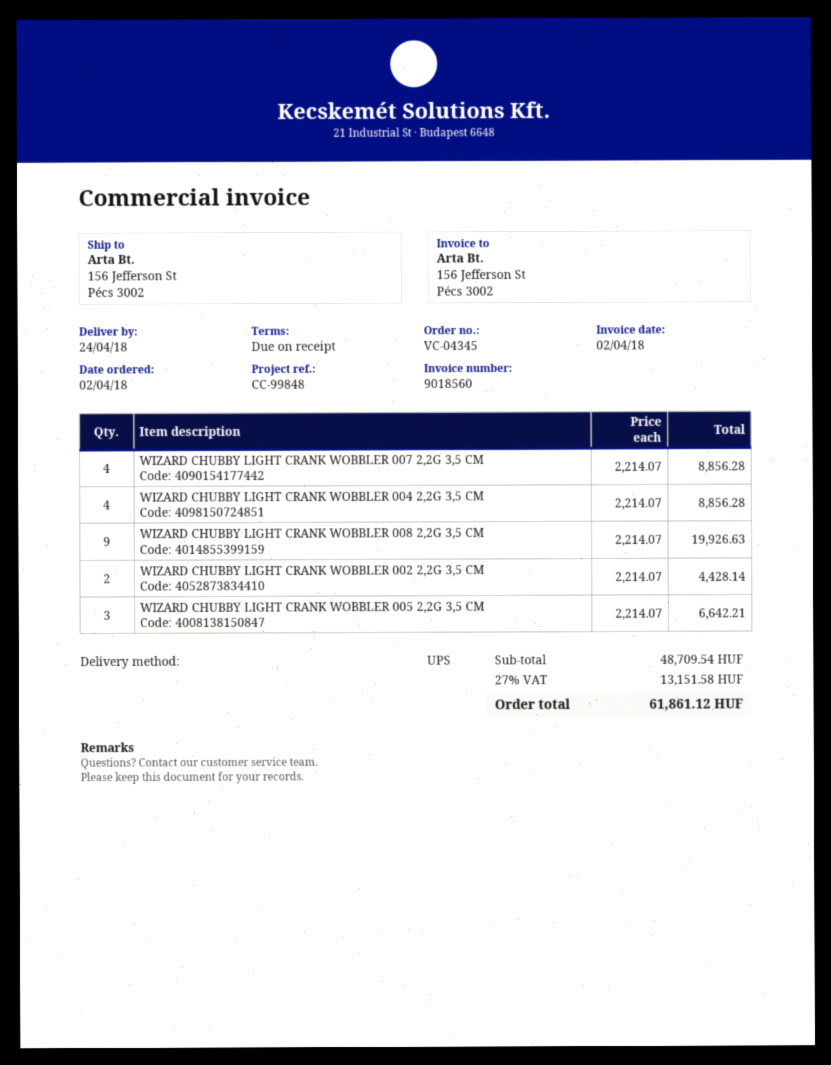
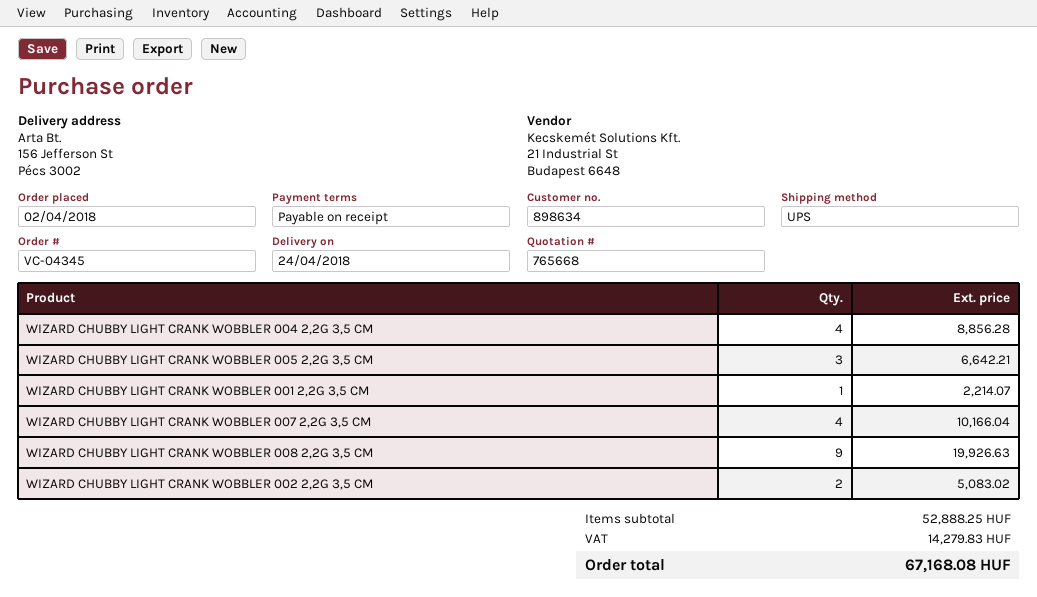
WIZARD CHUBBY LIGHT CRANK WOBBLER 007 2,2G 3,5 CM: 4 for 8856.28 -> 4 for 10166.04
WIZARD CHUBBY LIGHT CRANK WOBBLER 002 2,2G 3,5 CM: 2 for 4428.14 -> 2 for 5083.02
WIZARD CHUBBY LIGHT CRANK WOBBLER 001 2,2G 3,5 CM: none -> 1 for 2214.07
subtotal: 48709.54 -> 52888.25
tax: 13151.58 -> 14279.83
total: 61861.12 -> 67168.08

